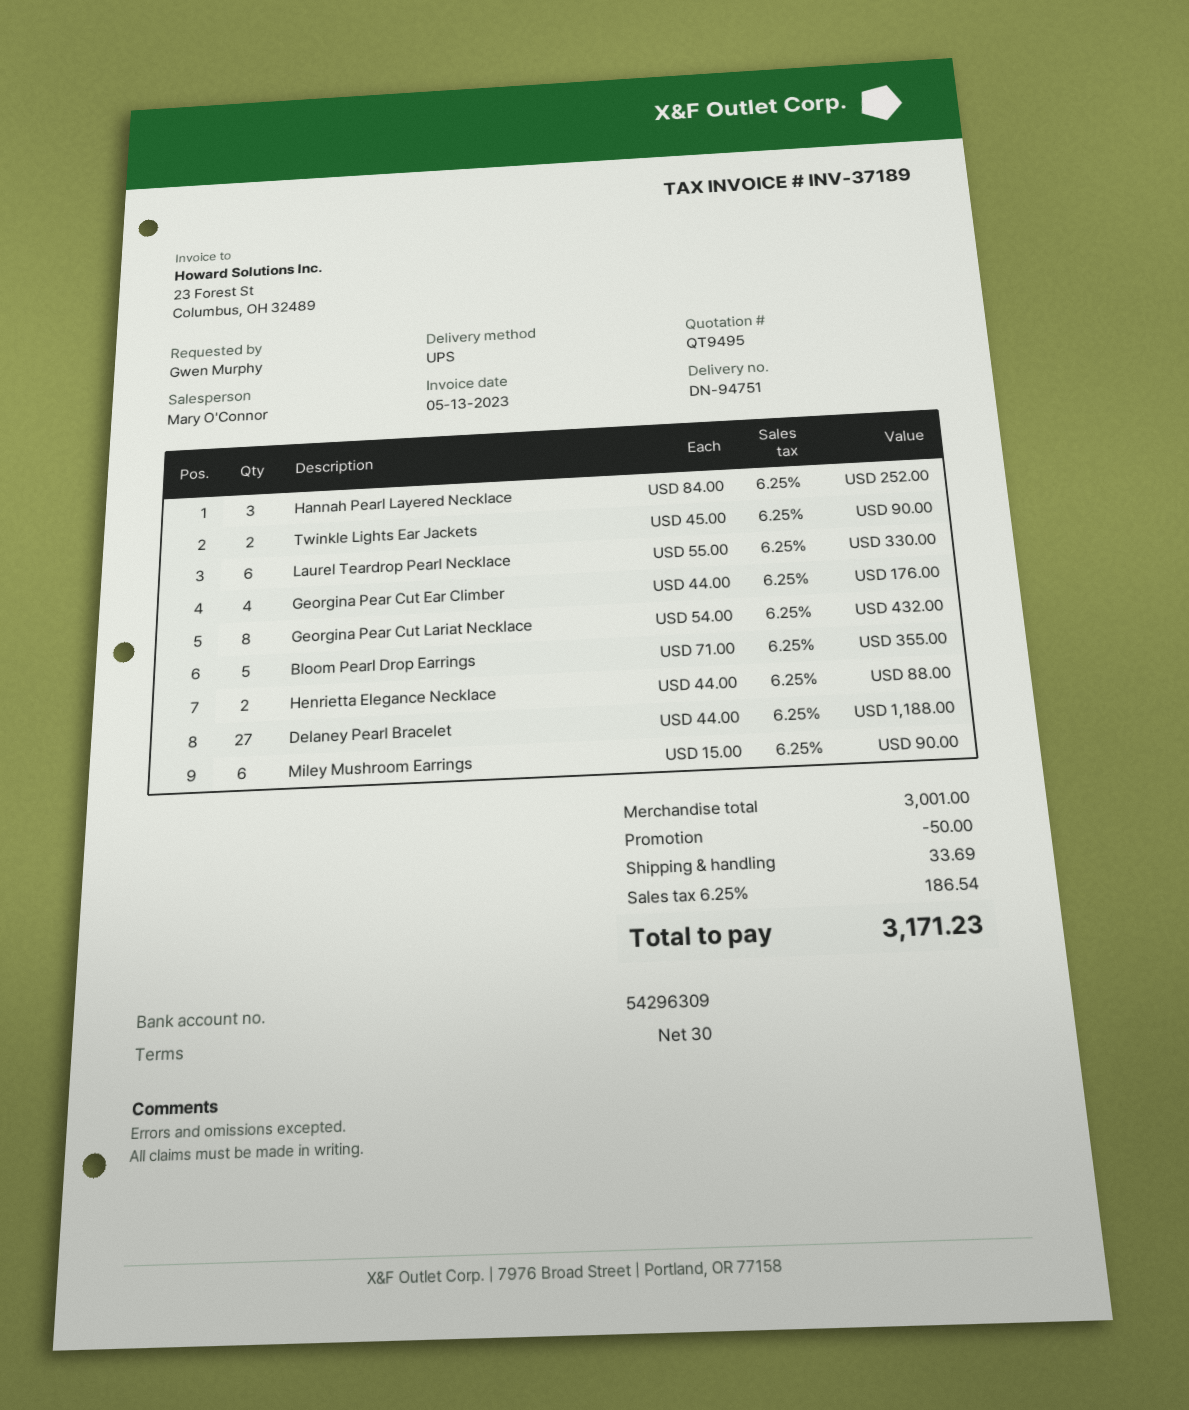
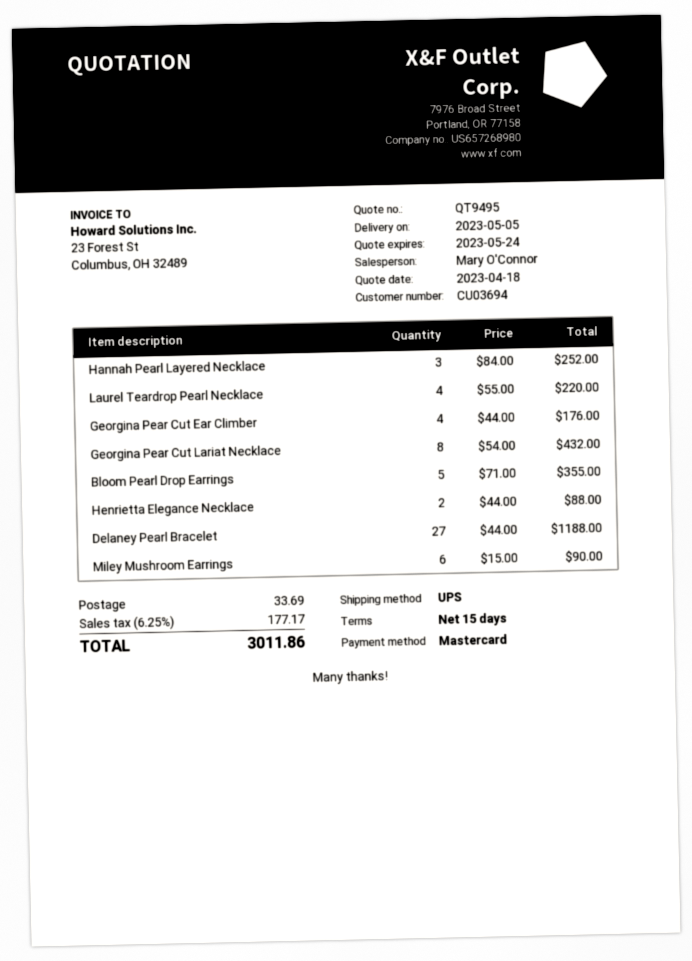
payment terms: 30 days -> 15 days
Twinkle Lights Ear Jackets: 2 x 45.00 = 90.00 -> none
Laurel Teardrop Pearl Necklace: 6 x 55.00 = 330.00 -> 4 x 55.00 = 220.00
discount: 50.00 -> none
tax: 6.25% = 186.54 -> 6.25% = 177.17
total: 3171.23 -> 3011.86

